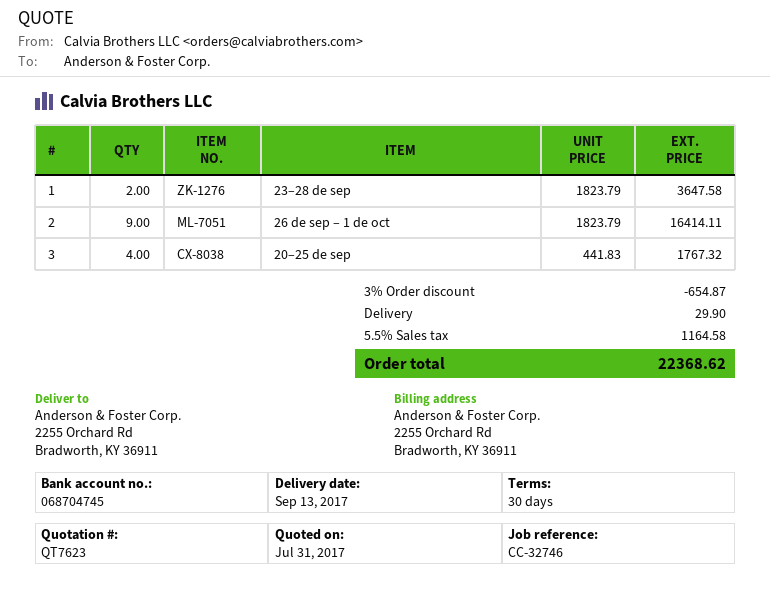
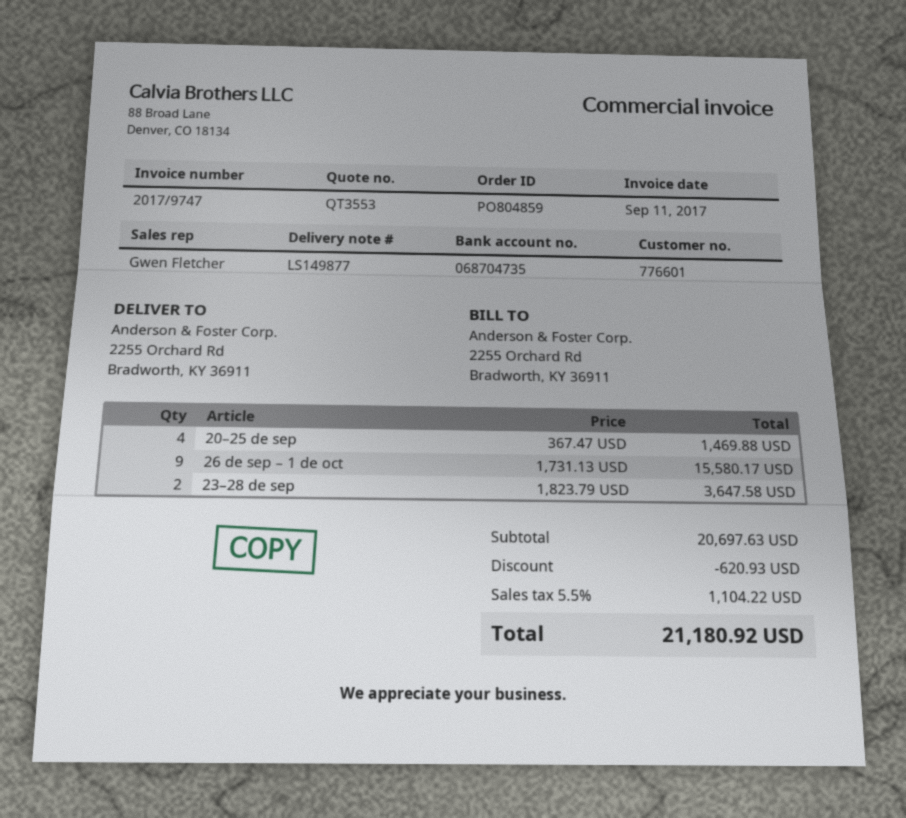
quote number: QT7623 -> QT3553
bank account: 068704745 -> 068704735
26 de sep – 1 de oct: 9 x 1823.79 = 16414.11 -> 9 x 1731.13 = 15580.17
20–25 de sep: 4 x 441.83 = 1767.32 -> 4 x 367.47 = 1469.88
discount: 654.87 -> 620.93
shipping: 29.90 -> none
tax: 5.5% = 1164.58 -> 5.5% = 1104.22
total: 22368.62 -> 21180.92

